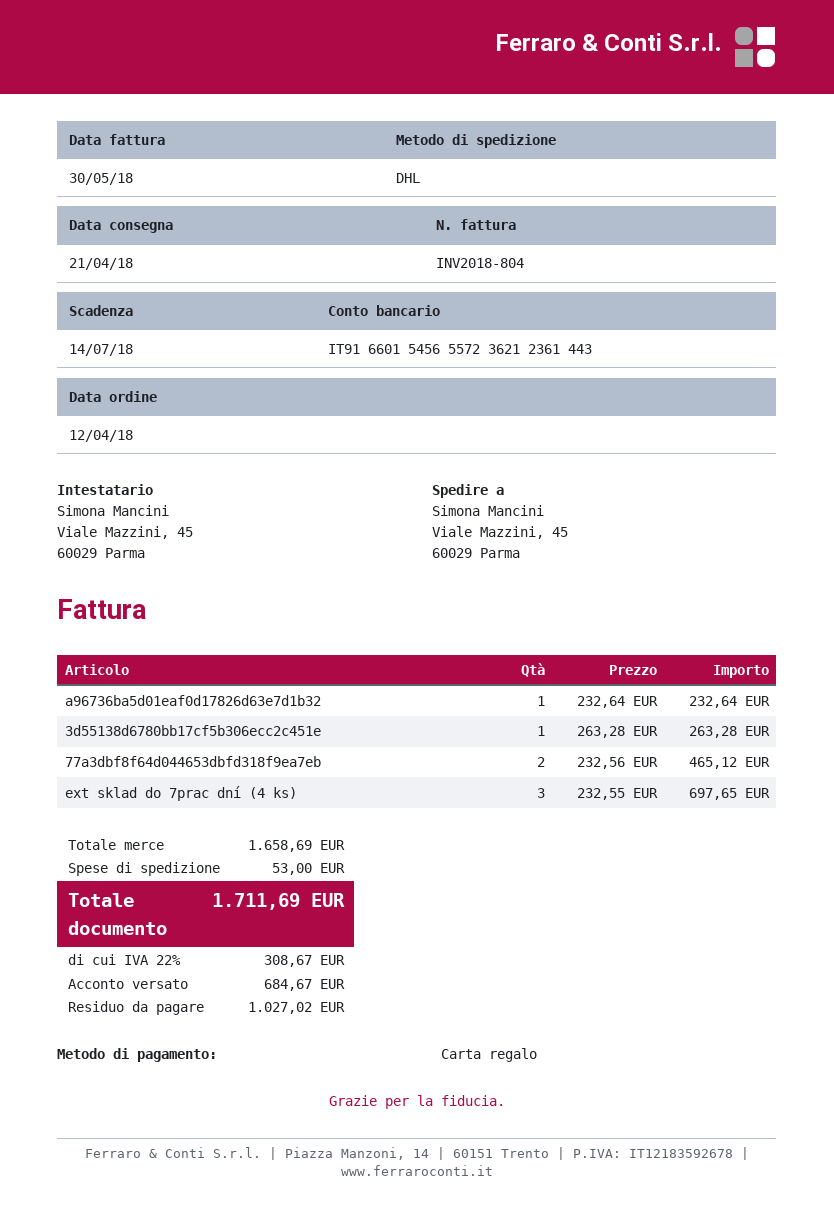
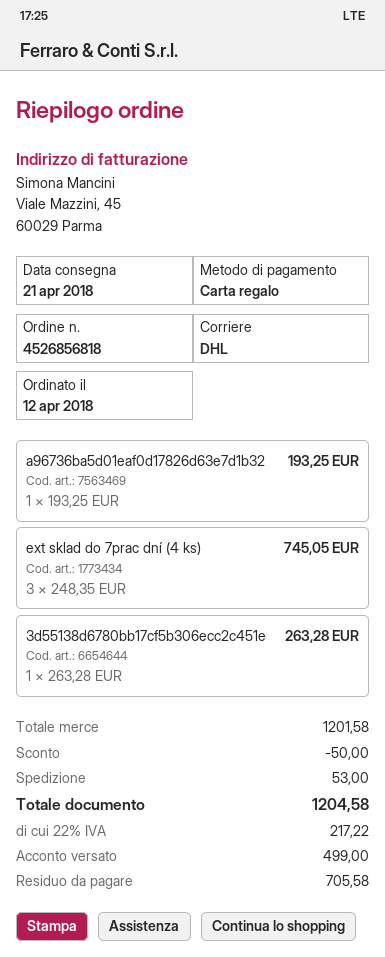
a96736ba5d01eaf0d17826d63e7d1b32: 1 x 232.64 = 232.64 -> 1 x 193.25 = 193.25
77a3dbf8f64d044653dbfd318f9ea7eb: 2 x 232.56 = 465.12 -> none
ext sklad do 7prac dní (4 ks): 3 x 232.55 = 697.65 -> 3 x 248.35 = 745.05
subtotal: 1658.69 -> 1201.58
discount: none -> 50.00
tax: 22% = 308.67 -> 22% = 217.22
total: 1711.69 -> 1204.58
deposit: 684.67 -> 499.00
balance: 1027.02 -> 705.58

